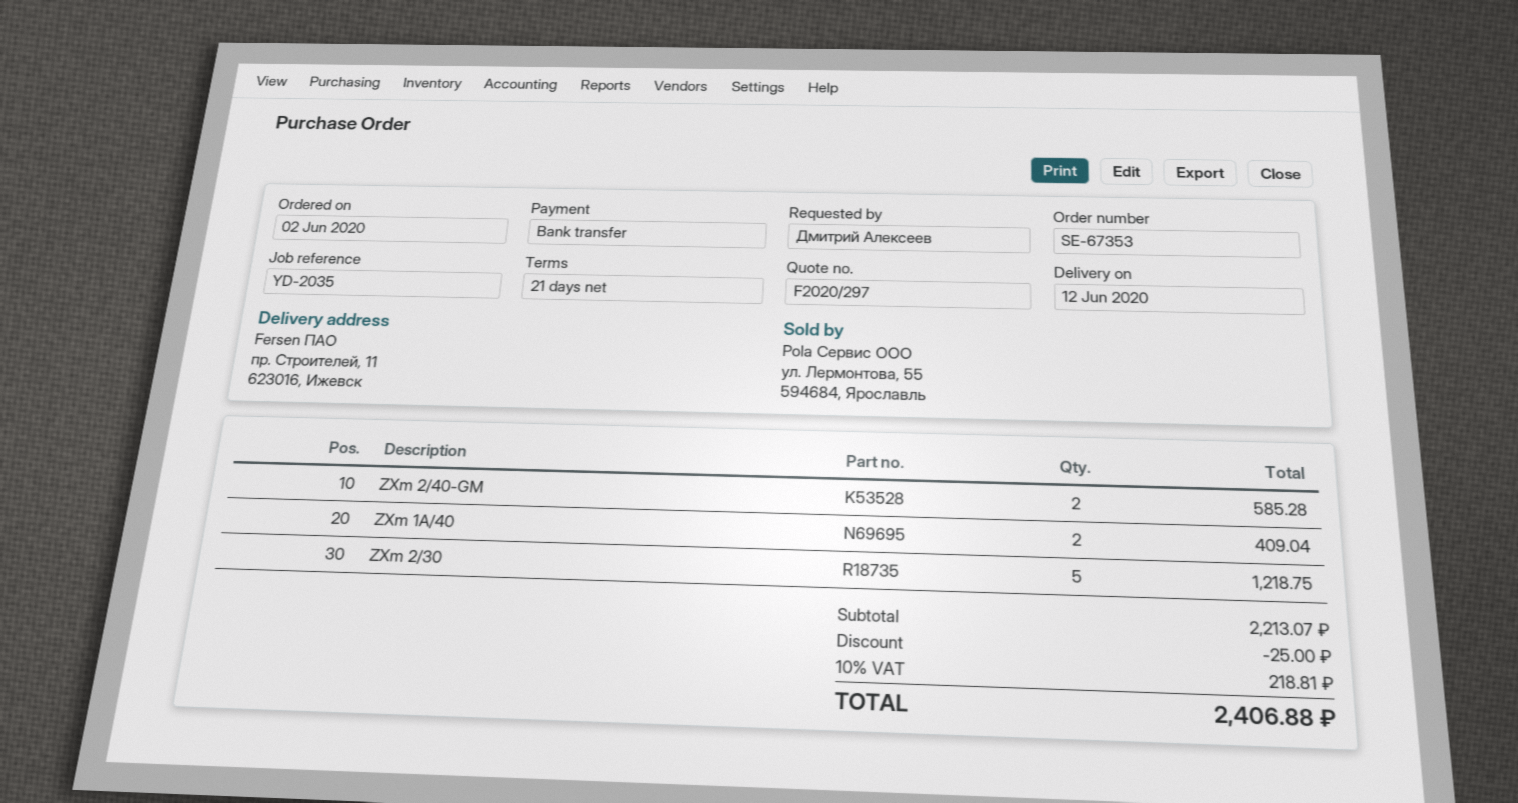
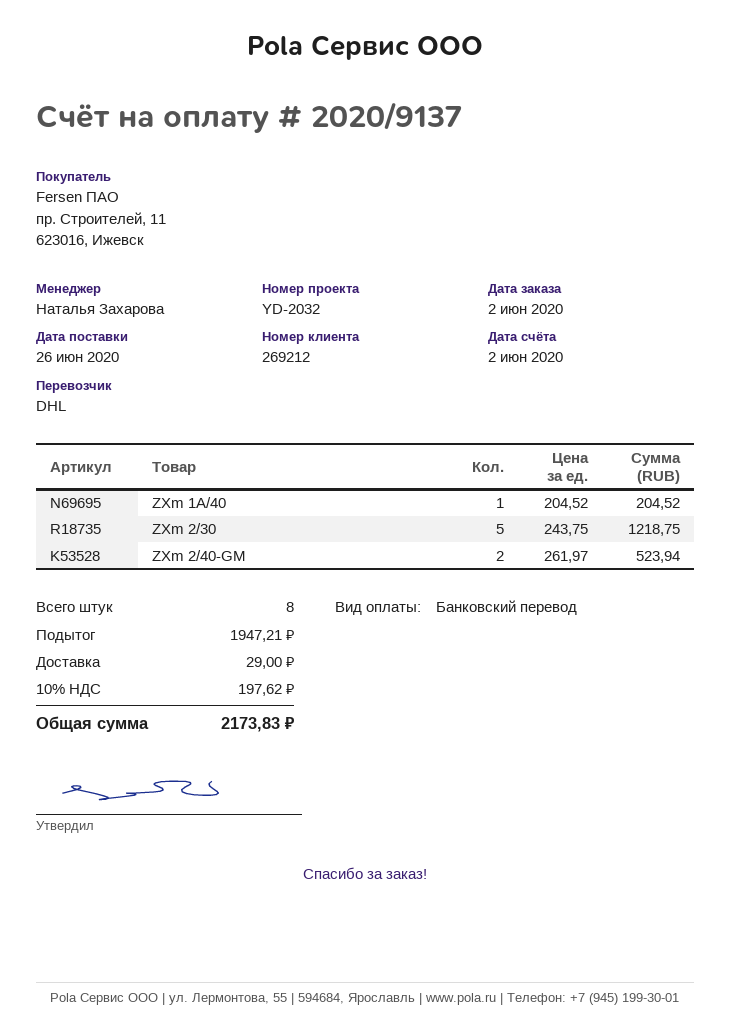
delivery date: 2020-06-12 -> 2020-06-26
reference: YD-2035 -> YD-2032
ZXm 2/40-GM: 2 for 585.28 -> 2 for 523.94
ZXm 1A/40: 2 for 409.04 -> 1 for 204.52
subtotal: 2213.07 -> 1947.21
discount: 25.00 -> none
shipping: none -> 29.00
tax: 10% = 218.81 -> 10% = 197.62
total: 2406.88 -> 2173.83

